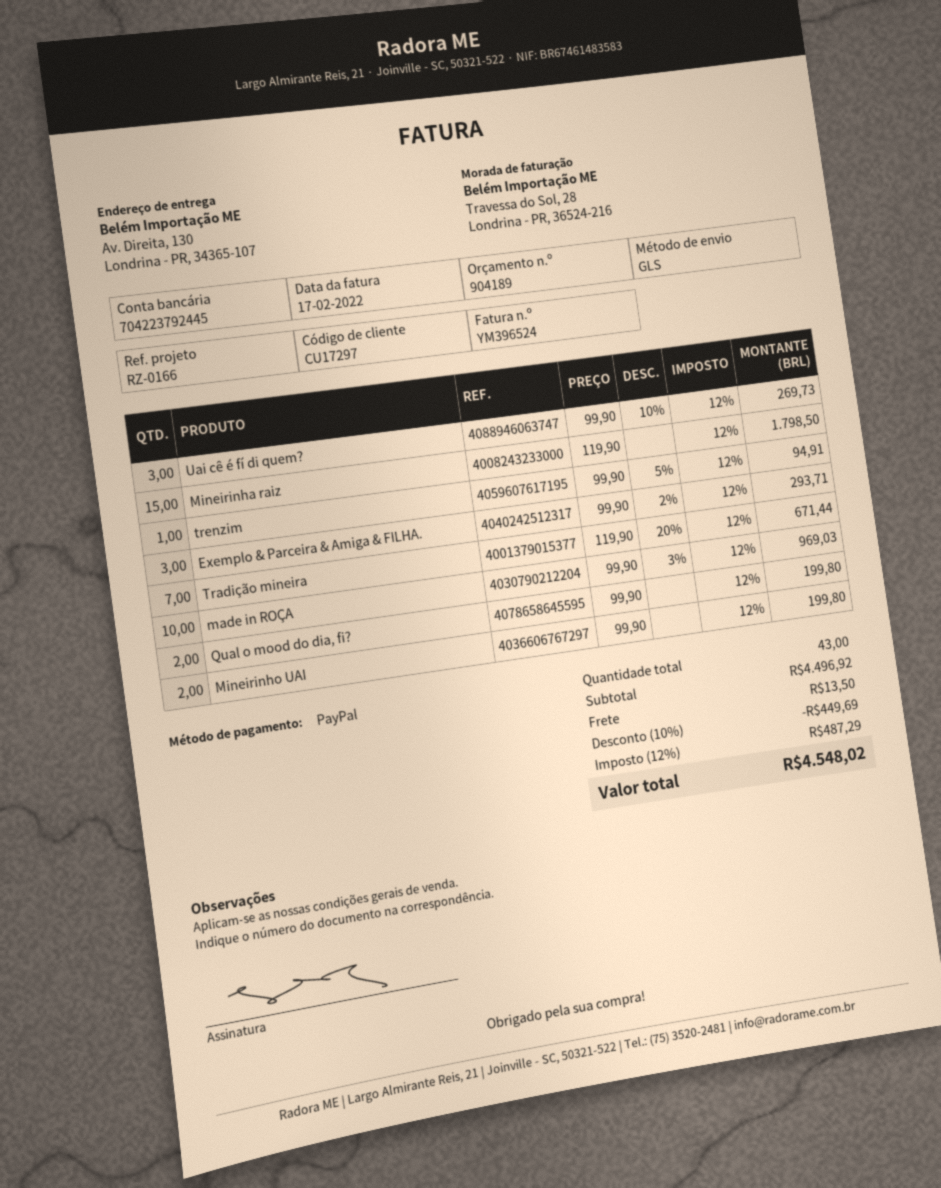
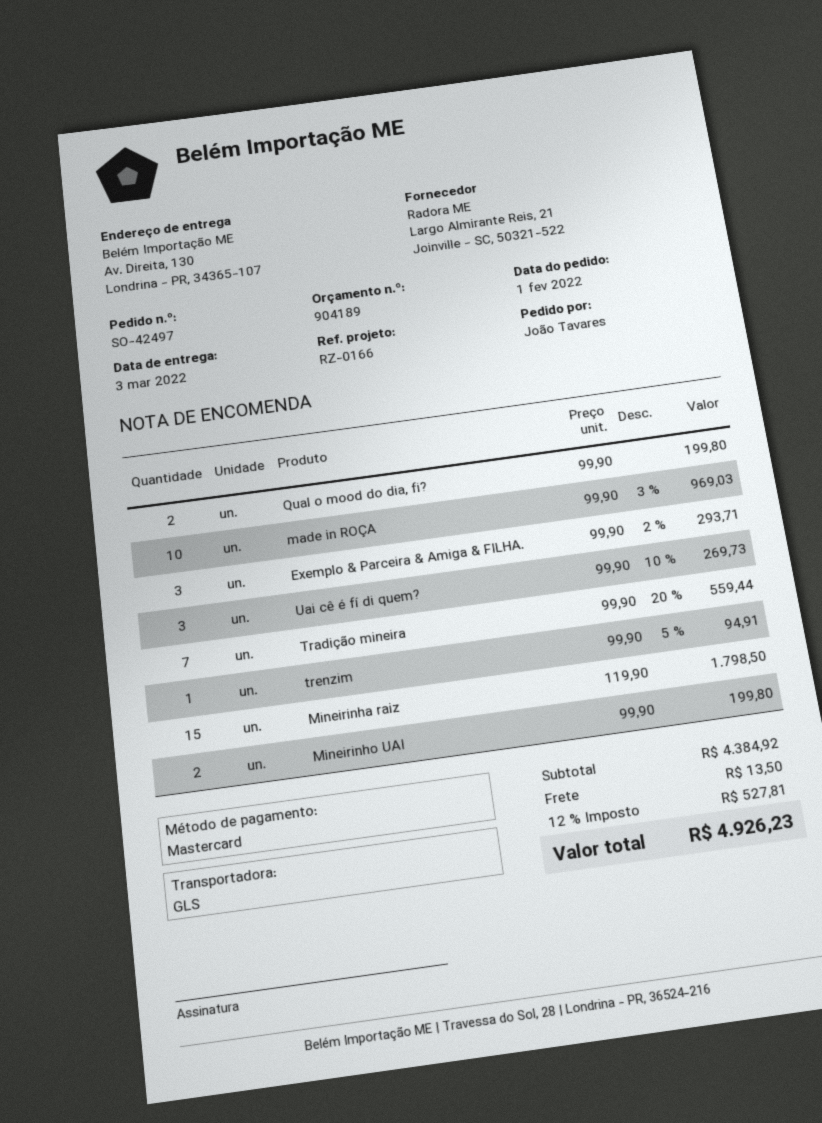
payment method: PayPal -> Mastercard
Tradição mineira: 7 x 119.90 - 20% = 671.44 -> 7 x 99.90 - 20% = 559.44
subtotal: 4496.92 -> 4384.92
discount: 10% = 449.69 -> none
tax: 12% = 487.29 -> 12% = 527.81
total: 4548.02 -> 4926.23

